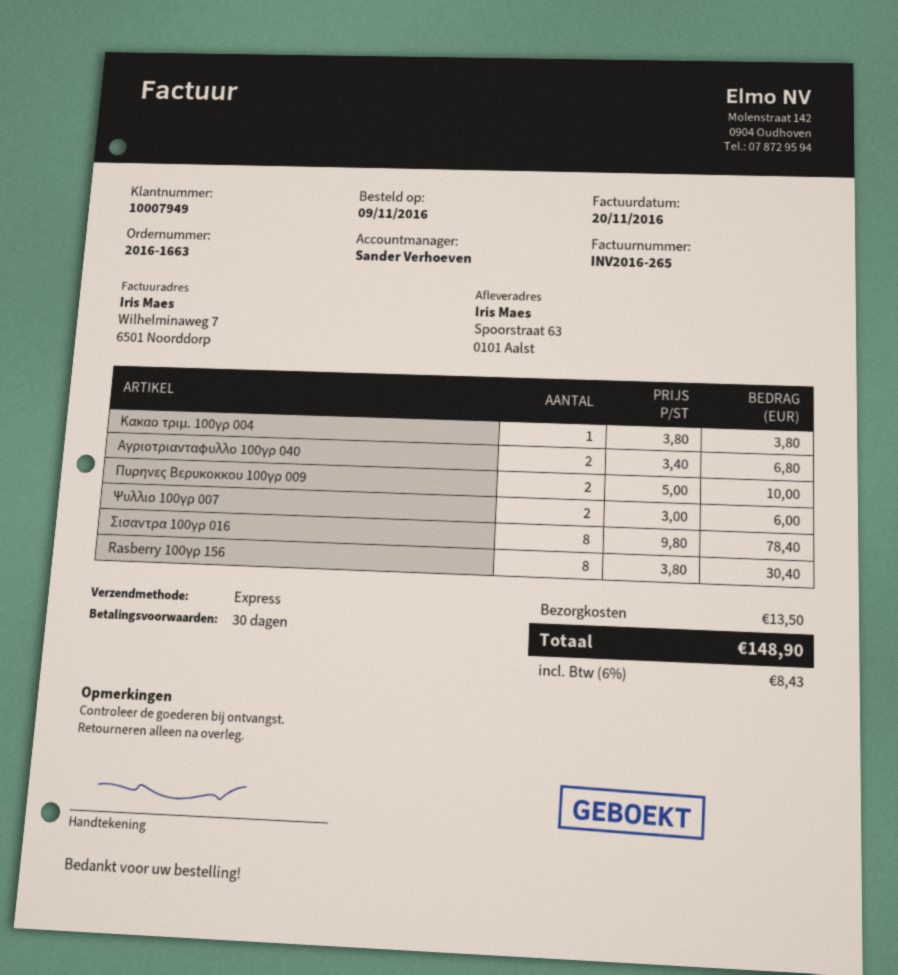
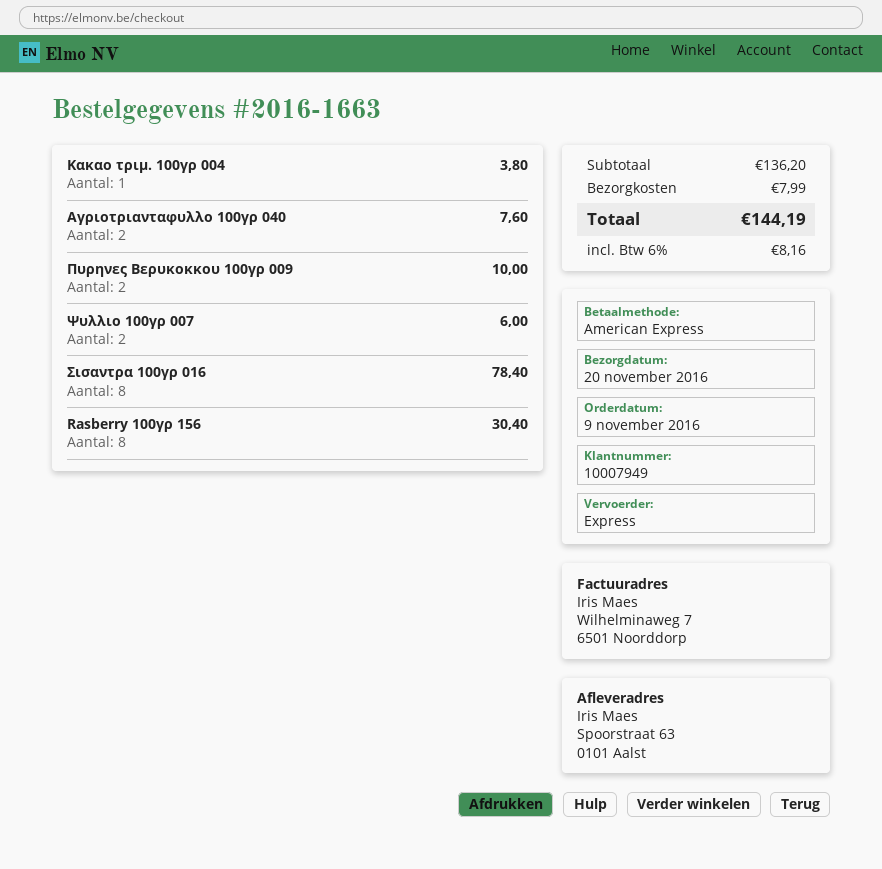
Αγριοτριανταφυλλο 100γρ 040: 2 for 6.80 -> 2 for 7.60
shipping: 13.50 -> 7.99
tax: 6% = 8.43 -> 6% = 8.16
total: 148.90 -> 144.19

